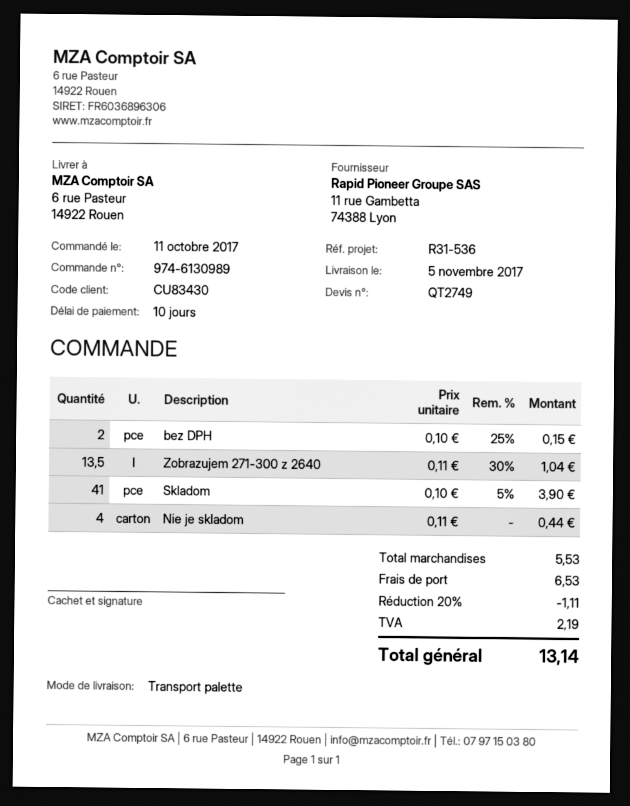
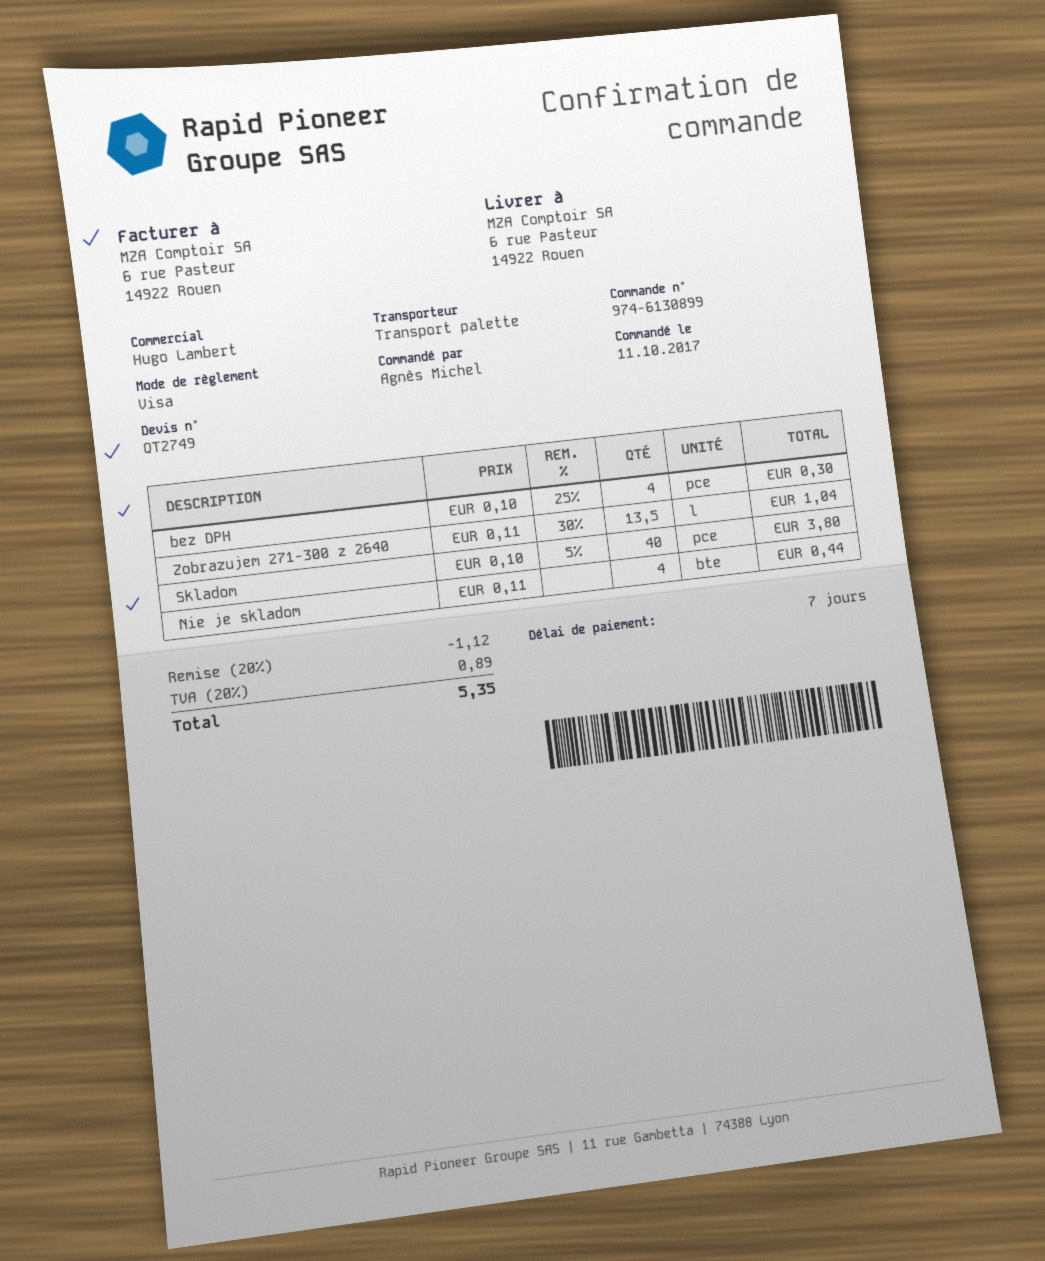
order number: 974-6130989 -> 974-6130899
payment terms: 10 days -> 7 days
bez DPH: 2 x 0.10 - 25% = 0.15 -> 4 x 0.10 - 25% = 0.30
Skladom: 41 x 0.10 - 5% = 3.90 -> 40 x 0.10 - 5% = 3.80
discount: 20% = 1.11 -> 20% = 1.12
shipping: 6.53 -> none
tax: 2.19 -> 0.89
total: 13.14 -> 5.35

